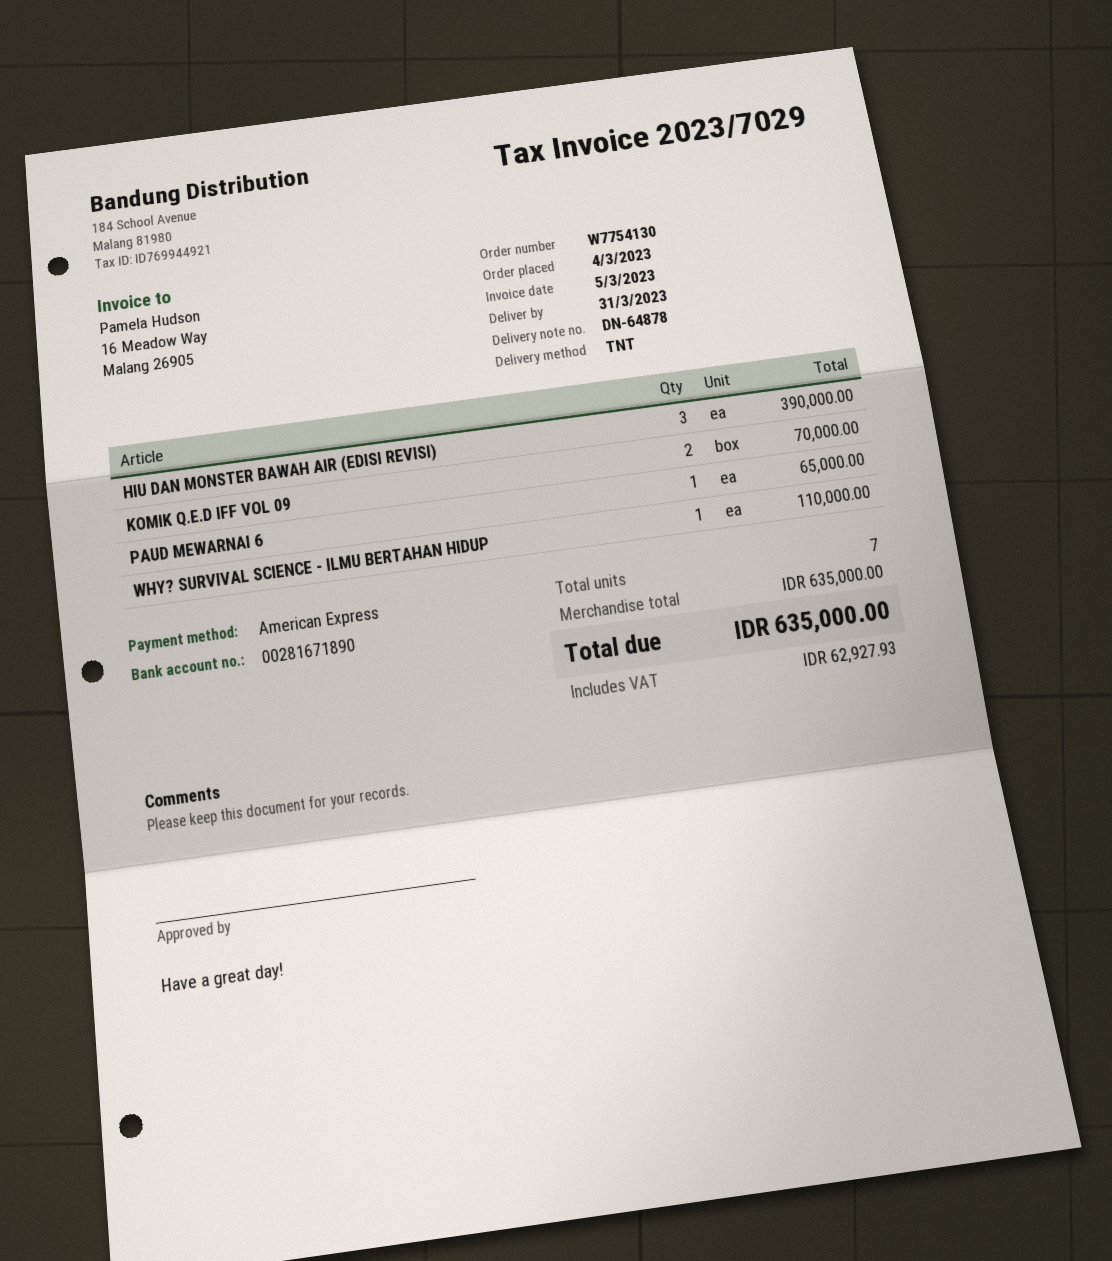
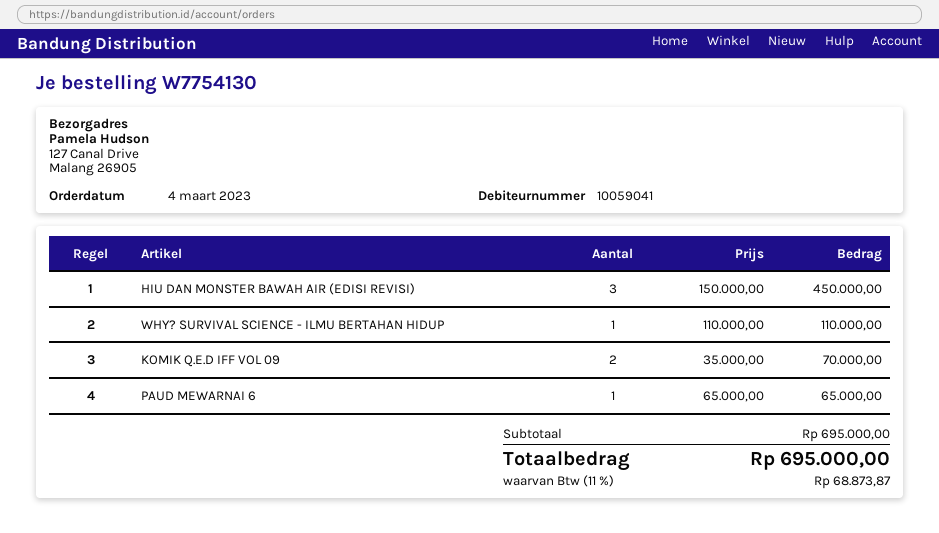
HIU DAN MONSTER BAWAH AIR (EDISI REVISI): 3 for 390000.00 -> 3 for 450000.00
subtotal: 635000.00 -> 695000.00
tax: 62927.93 -> 68873.87
total: 635000.00 -> 695000.00

